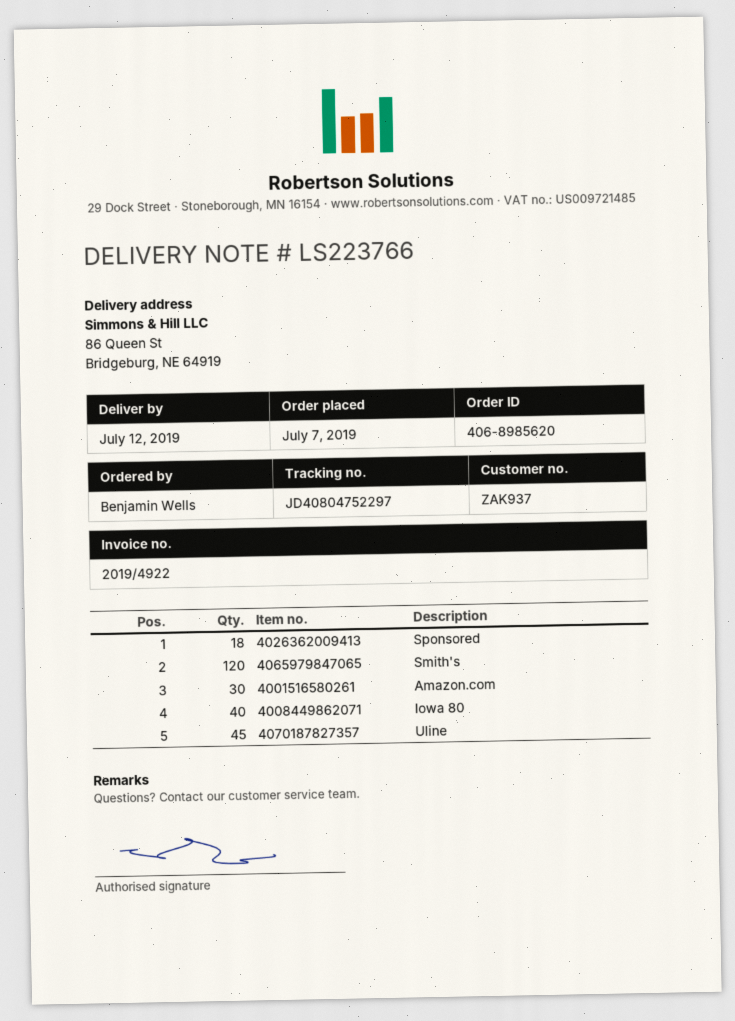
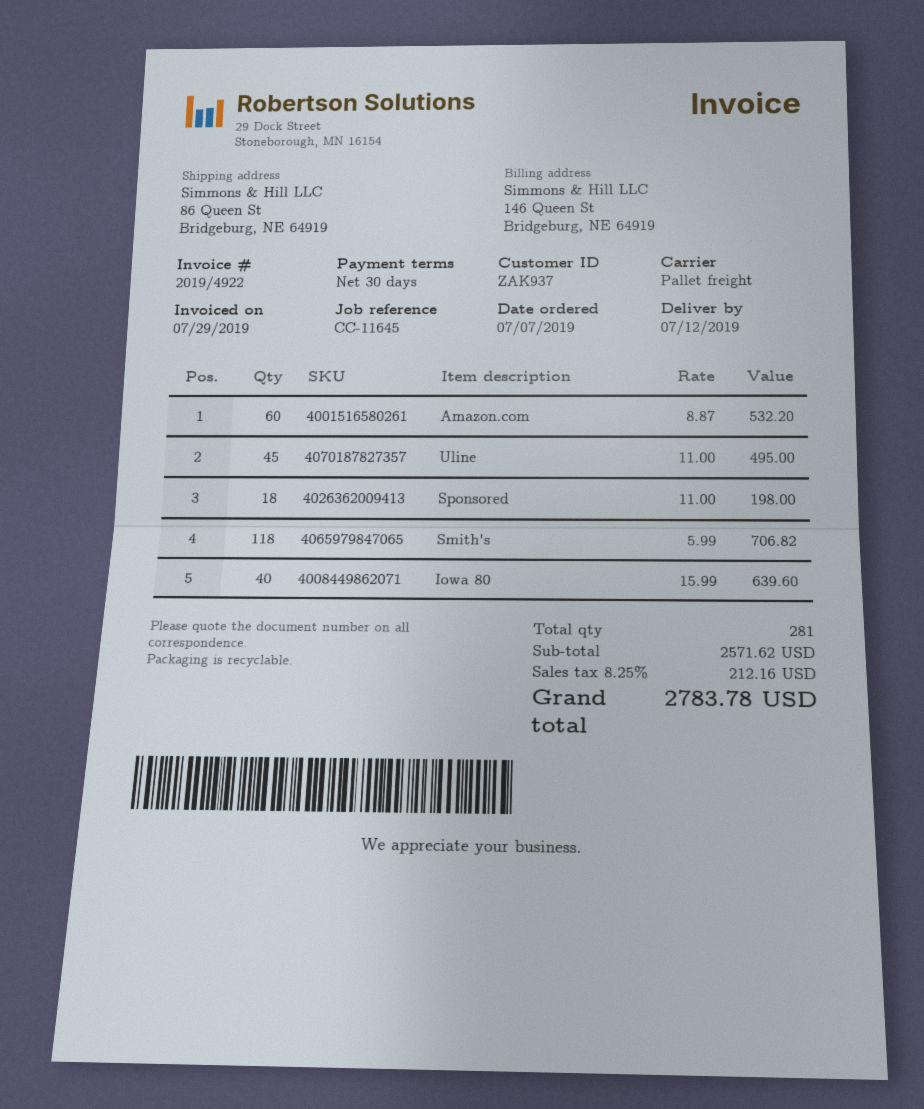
Smith's: 120 -> 118
Amazon.com: 30 -> 60

